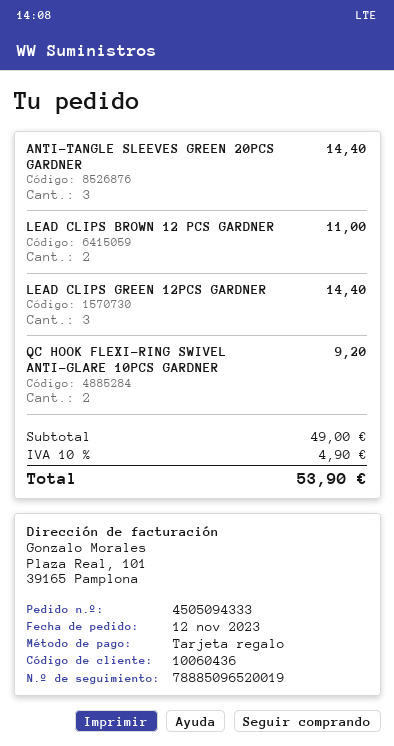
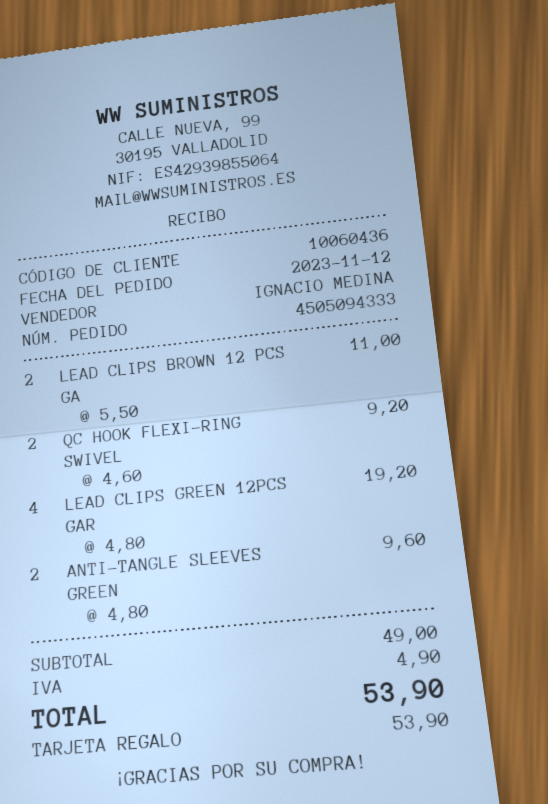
ANTI-TANGLE SLEEVES GREEN 20PCS GARDNER: 3 for 14.40 -> 2 for 9.60
LEAD CLIPS GREEN 12PCS GARDNER: 3 for 14.40 -> 4 for 19.20

